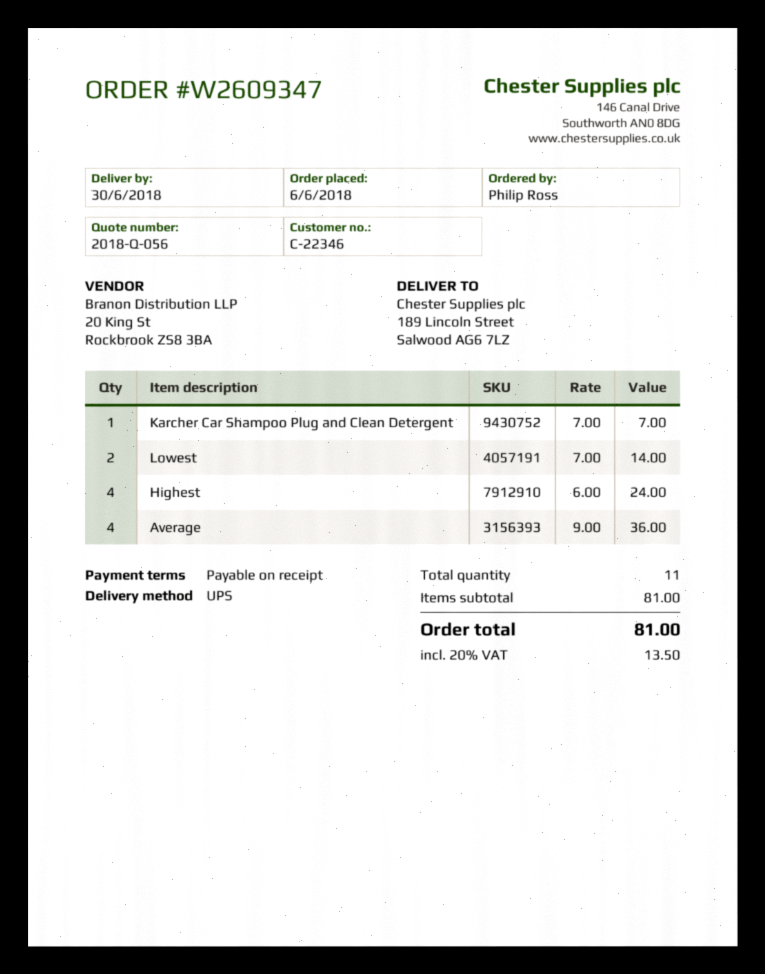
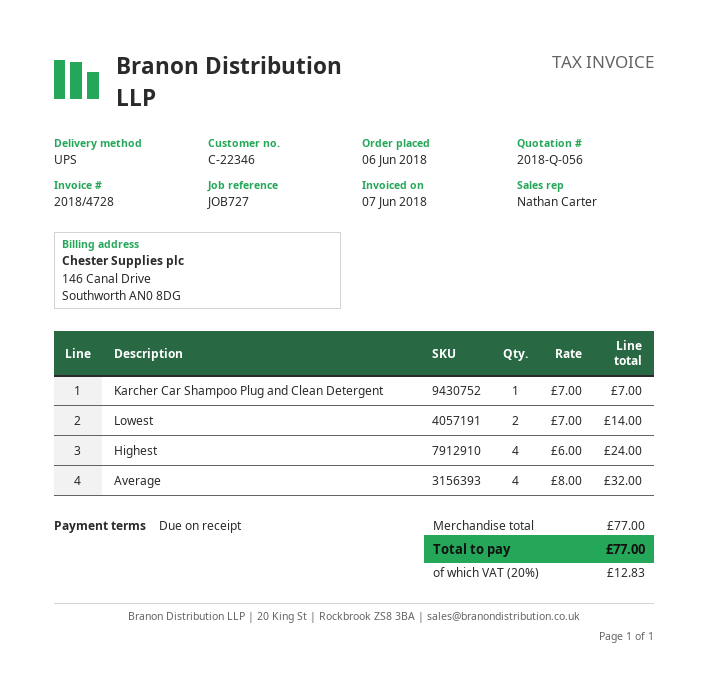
Average: 4 x 9.00 = 36.00 -> 4 x 8.00 = 32.00
subtotal: 81.00 -> 77.00
tax: 20% = 13.50 -> 20% = 12.83
total: 81.00 -> 77.00

